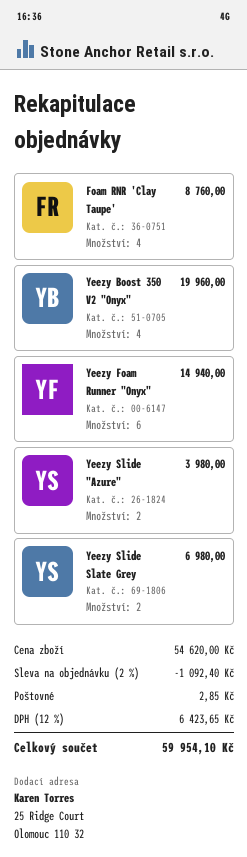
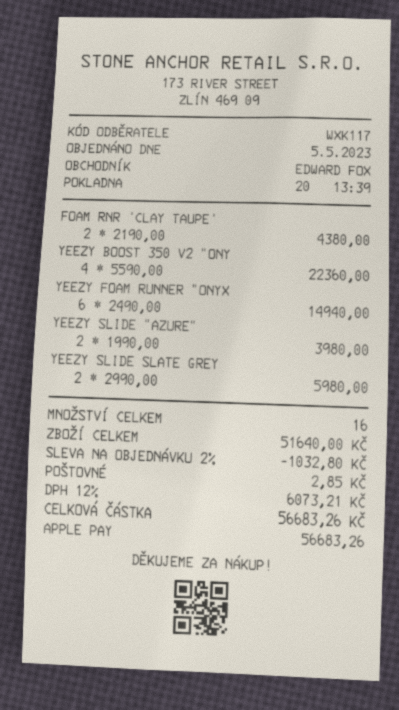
Foam RNR 'Clay Taupe': 4 for 8760.00 -> 2 for 4380.00
Yeezy Boost 350 V2 "Onyx": 4 for 19960.00 -> 4 for 22360.00
Yeezy Slide Slate Grey: 2 for 6980.00 -> 2 for 5980.00
subtotal: 54620.00 -> 51640.00
discount: 2% = 1092.40 -> 2% = 1032.80
tax: 12% = 6423.65 -> 12% = 6073.21
total: 59954.10 -> 56683.26

